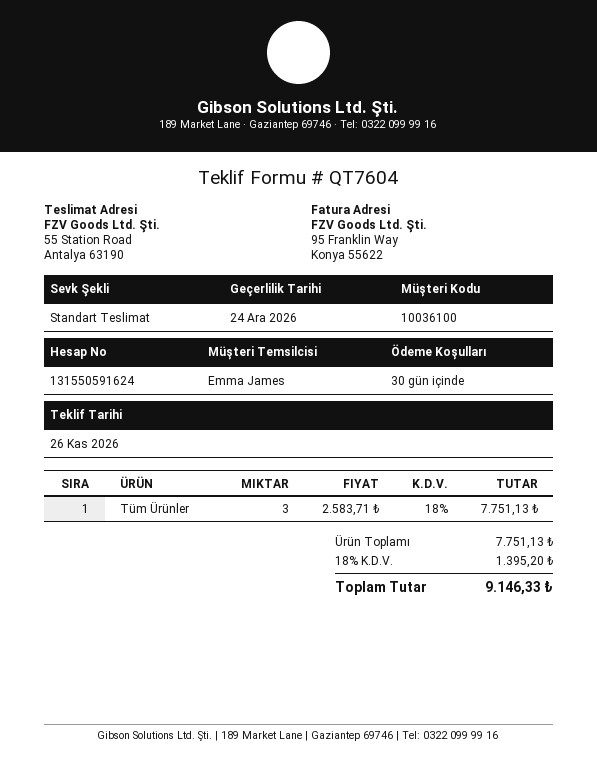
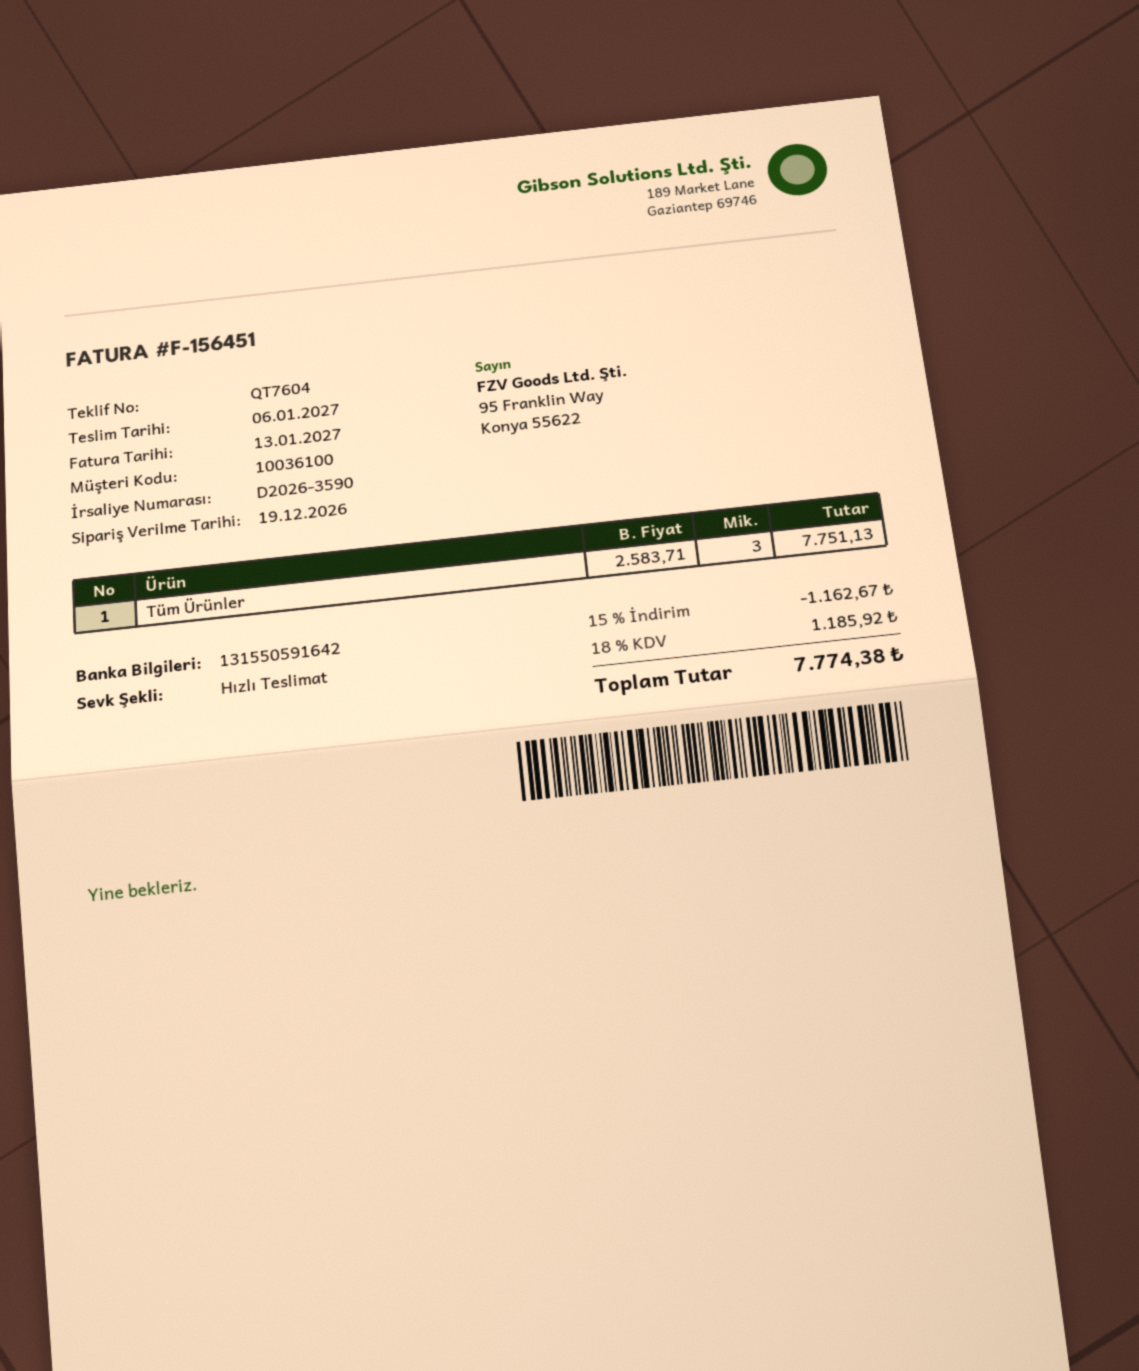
bank account: 131550591624 -> 131550591642
shipping method: standard -> express
discount: none -> 15% = 1162.67
tax: 18% = 1395.20 -> 18% = 1185.92
total: 9146.33 -> 7774.38

